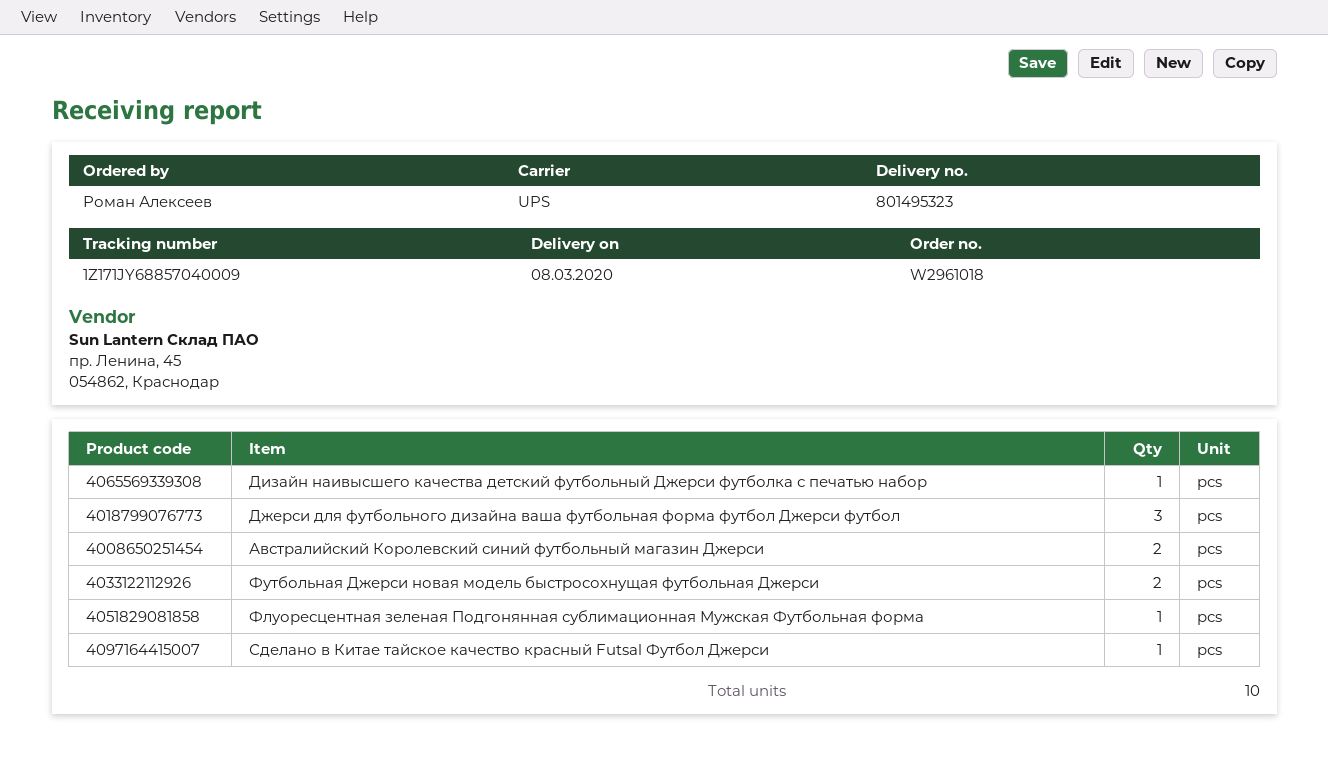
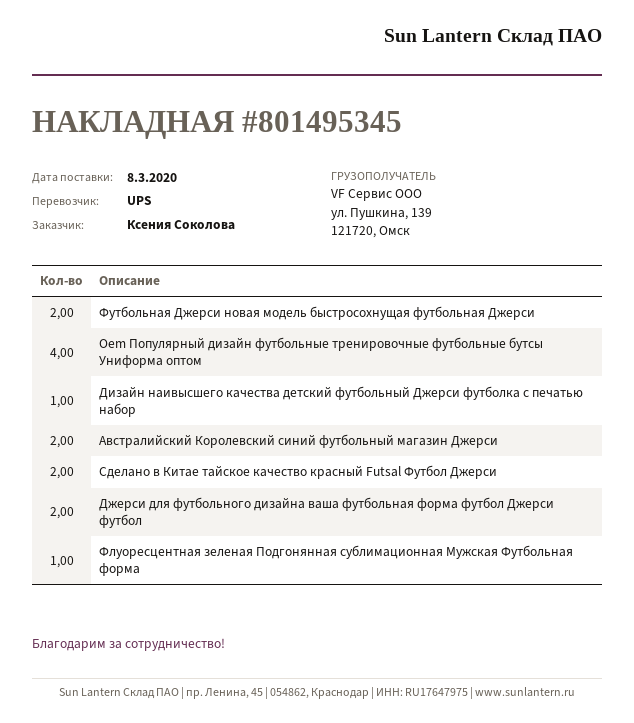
delivery note number: 801495323 -> 801495345
ordered by: Роман Алексеев -> Ксения Соколова
Джерси для футбольного дизайна ваша футбольная форма футбол Джерси футбол: 3 -> 2
Сделано в Китае тайское качество красный Futsal Футбол Джерси: 1 -> 2
Oem Популярный дизайн футбольные тренировочные футбольные бутсы Униформа оптом: none -> 4

